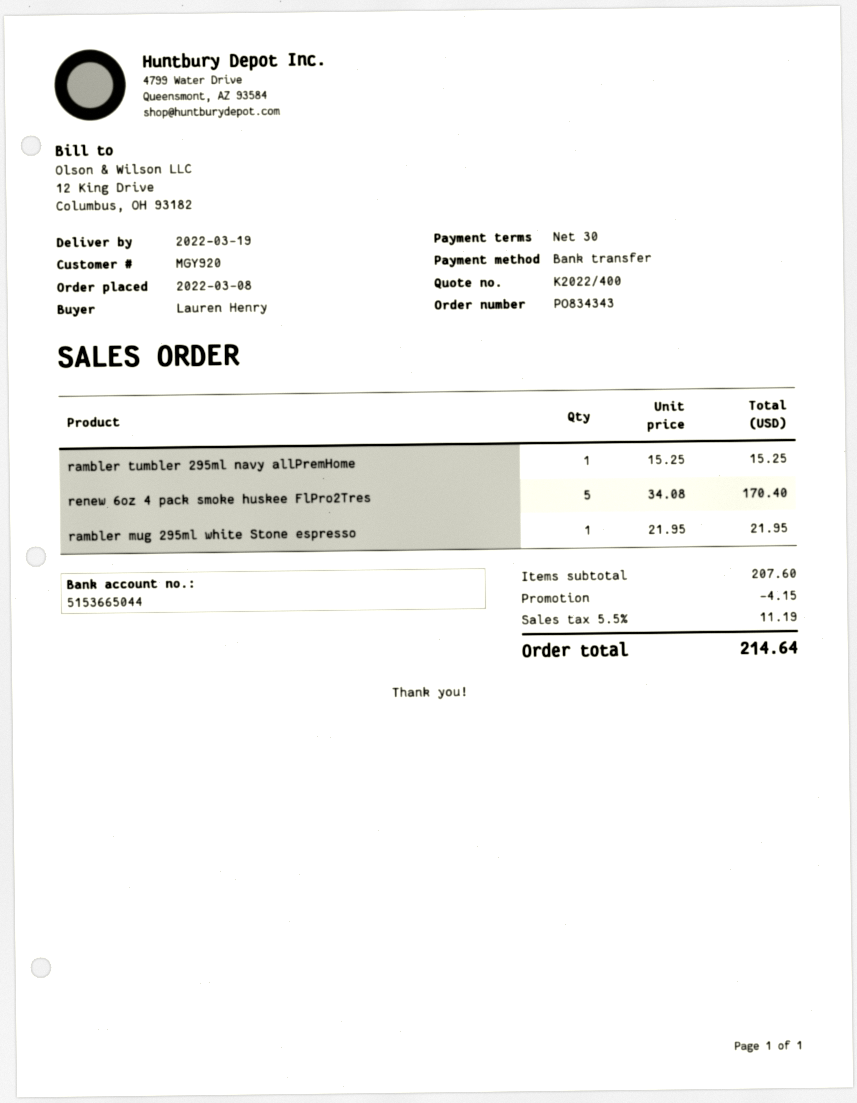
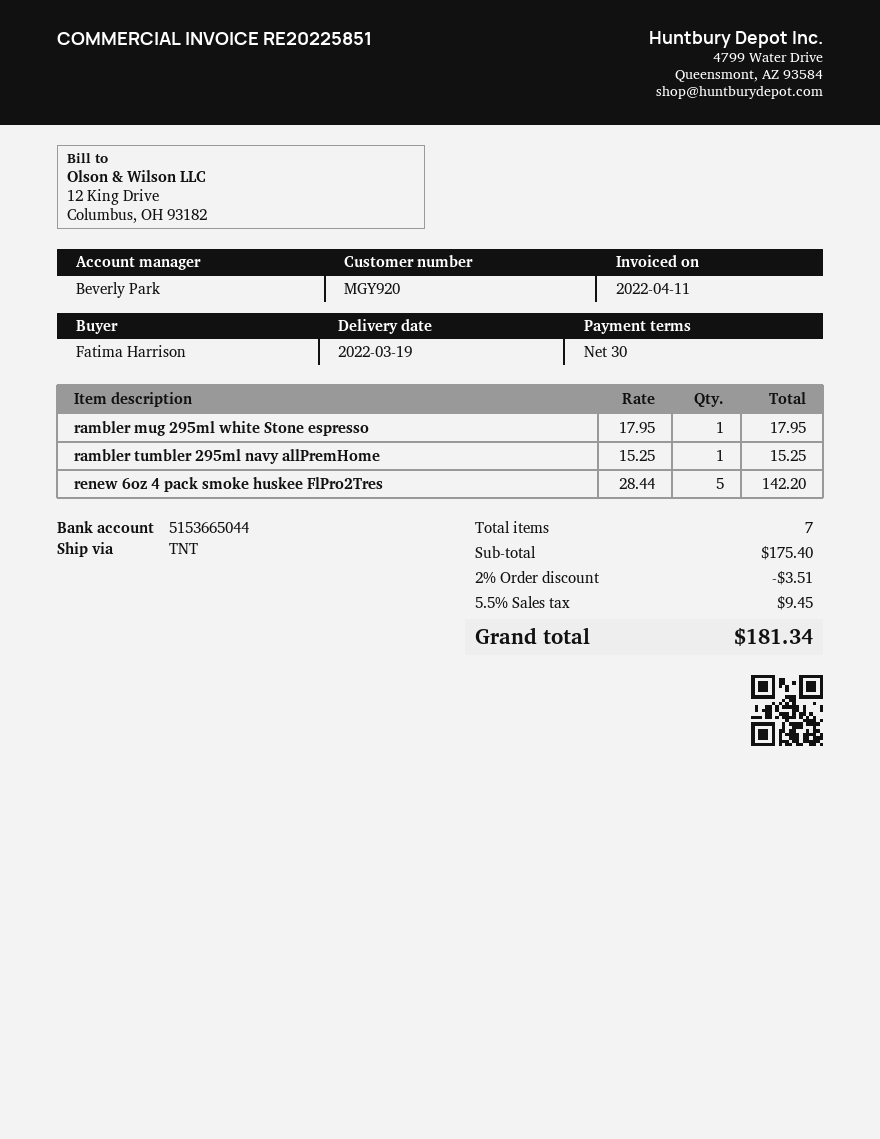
ordered by: Lauren Henry -> Fatima Harrison
renew 6oz 4 pack smoke huskee FlPro2Tres: 5 x 34.08 = 170.40 -> 5 x 28.44 = 142.20
rambler mug 295ml white Stone espresso: 1 x 21.95 = 21.95 -> 1 x 17.95 = 17.95
subtotal: 207.60 -> 175.40
discount: 4.15 -> 3.51
tax: 5.5% = 11.19 -> 5.5% = 9.45
total: 214.64 -> 181.34

